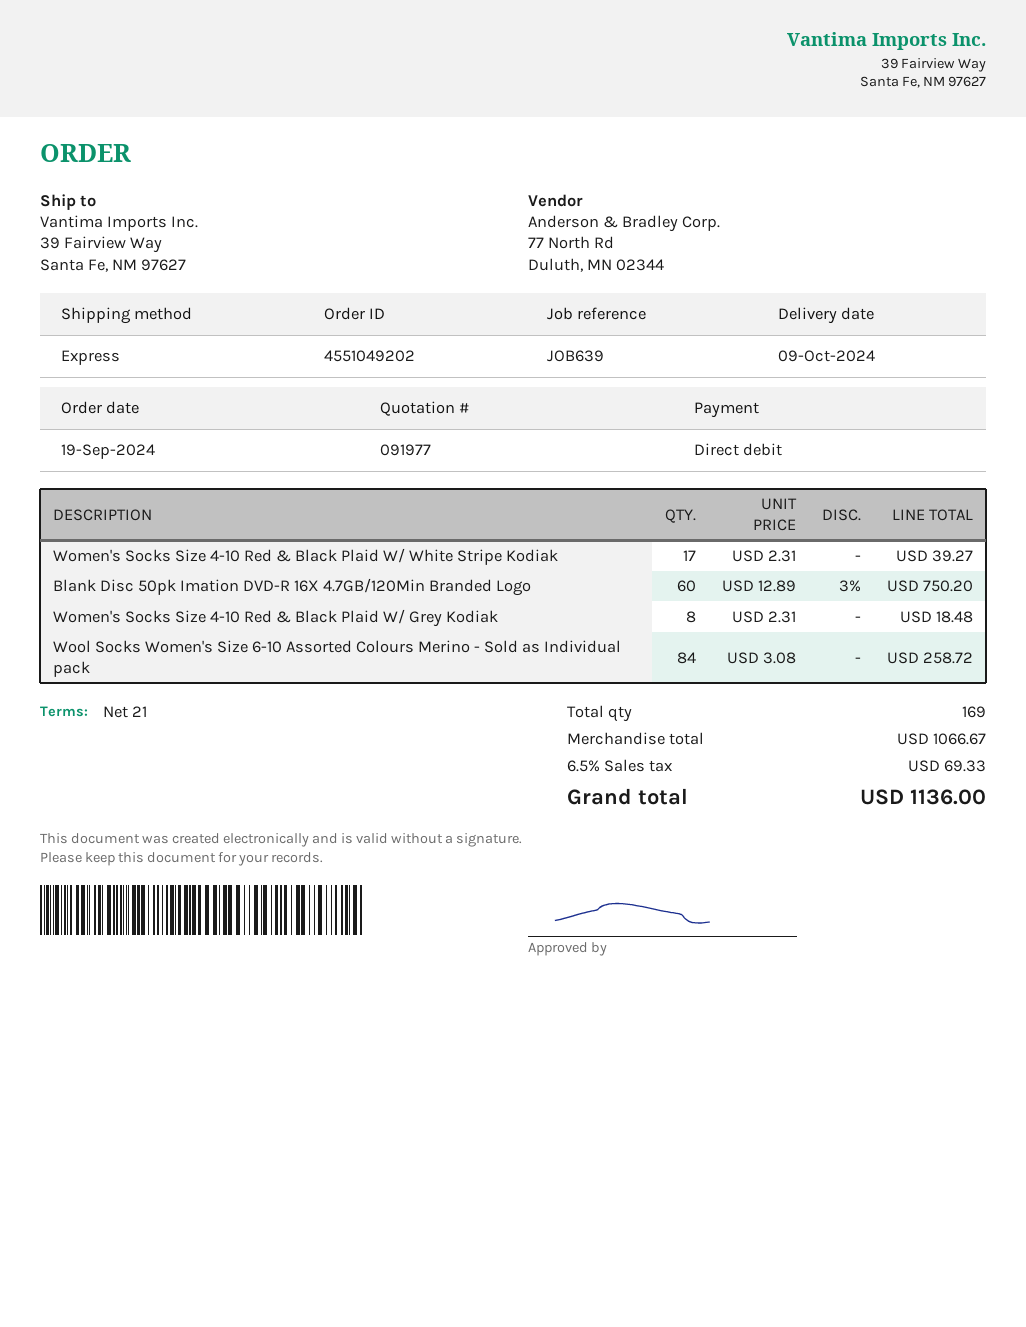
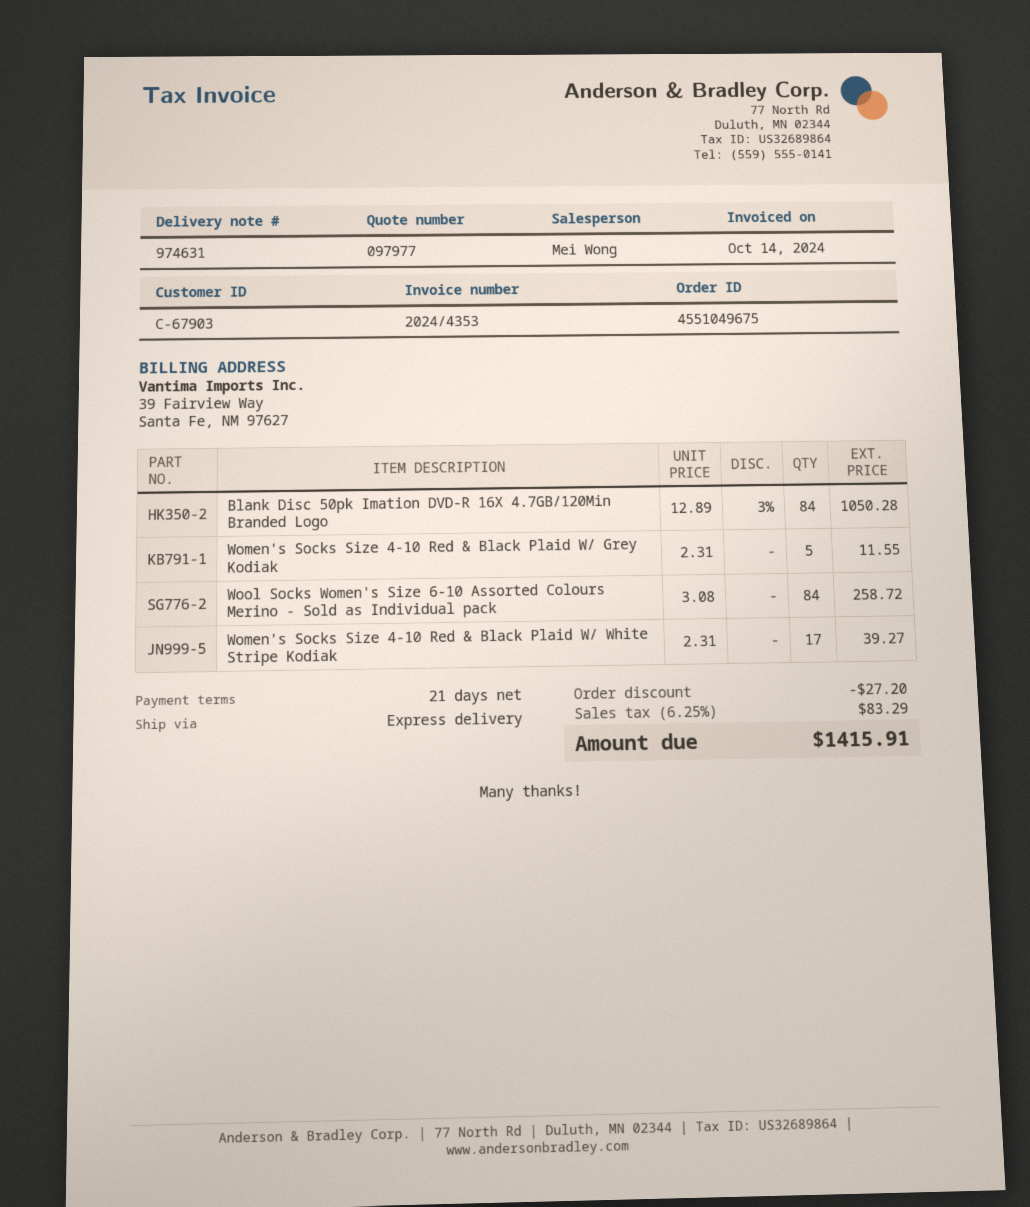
quote number: 091977 -> 097977
order number: 4551049202 -> 4551049675
Blank Disc 50pk Imation DVD-R 16X 4.7GB/120Min Branded Logo: 60 x 12.89 - 3% = 750.20 -> 84 x 12.89 - 3% = 1050.28
Women's Socks Size 4-10 Red & Black Plaid W/ Grey Kodiak: 8 x 2.31 = 18.48 -> 5 x 2.31 = 11.55
discount: none -> 27.20
tax: 6.5% = 69.33 -> 6.25% = 83.29
total: 1136.00 -> 1415.91

